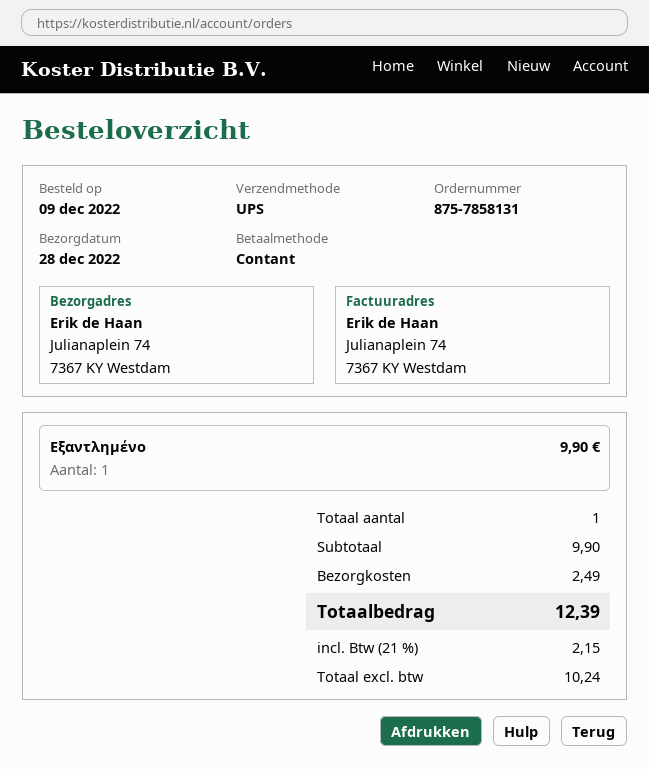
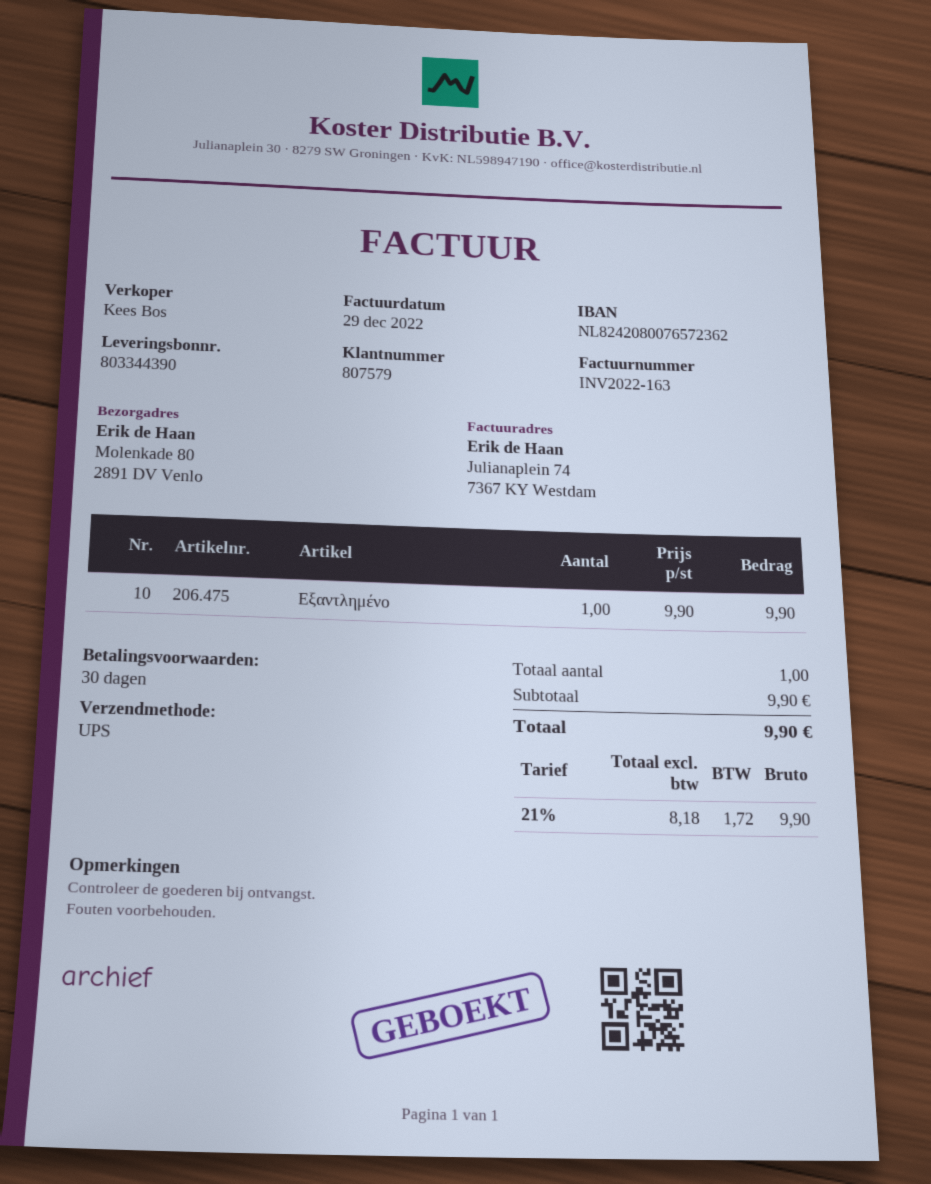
ship to: Julianaplein 74, 7367 KY Westdam -> Molenkade 80, 2891 DV Venlo
shipping: 2.49 -> none
net: 10.24 -> 8.18
tax: 21% = 2.15 -> 21% = 1.72
total: 12.39 -> 9.90

